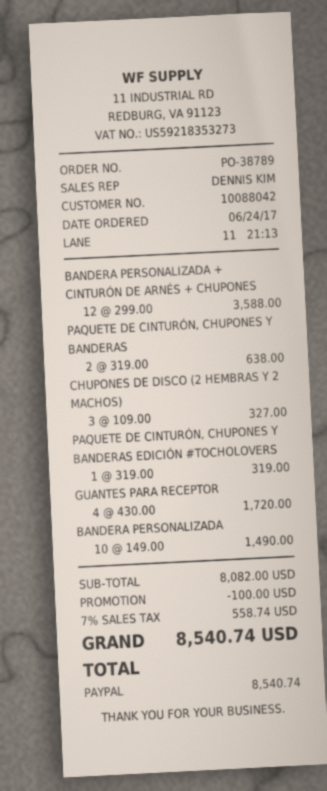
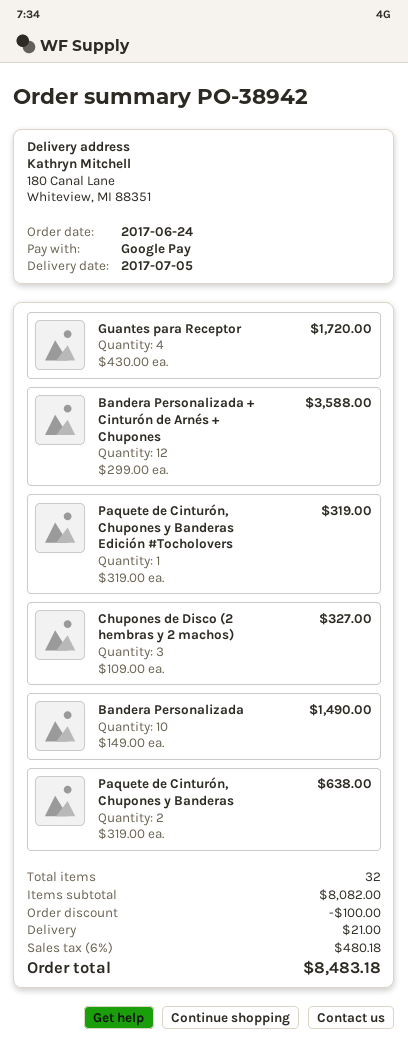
order number: PO-38789 -> PO-38942
payment method: PayPal -> Google Pay
shipping: none -> 21.00
tax: 7% = 558.74 -> 6% = 480.18
total: 8540.74 -> 8483.18

